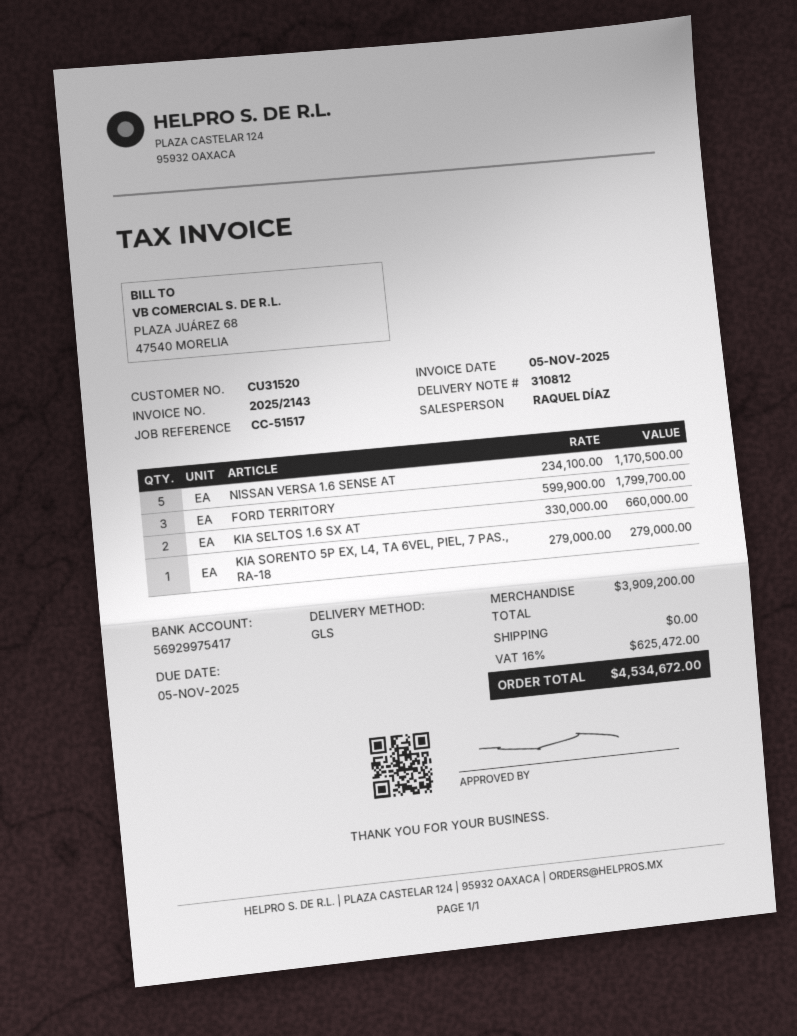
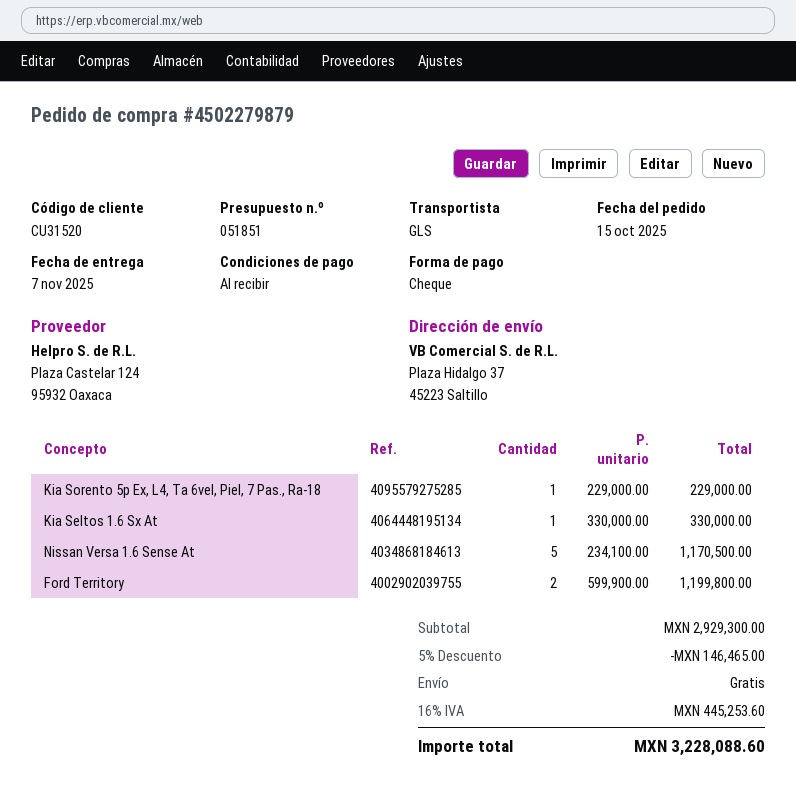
FORD TERRITORY: 3 x 599900.00 = 1799700.00 -> 2 x 599900.00 = 1199800.00
KIA SELTOS 1.6 SX AT: 2 x 330000.00 = 660000.00 -> 1 x 330000.00 = 330000.00
KIA SORENTO 5P EX, L4, TA 6VEL, PIEL, 7 PAS., RA-18: 1 x 279000.00 = 279000.00 -> 1 x 229000.00 = 229000.00
subtotal: 3909200.00 -> 2929300.00
discount: none -> 5% = 146465.00
tax: 16% = 625472.00 -> 16% = 445253.60
total: 4534672.00 -> 3228088.60

